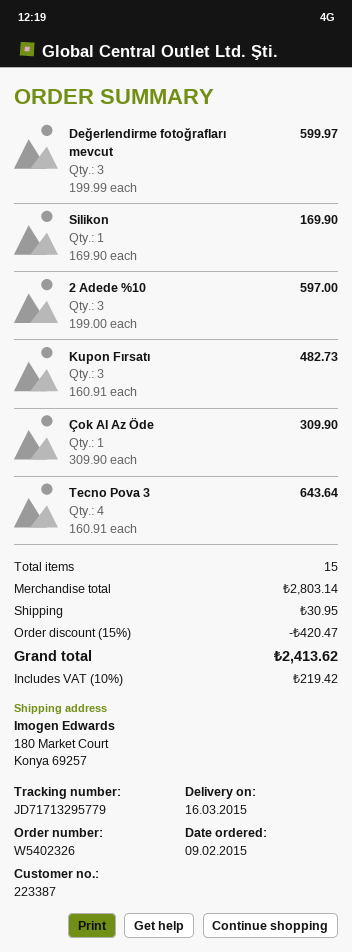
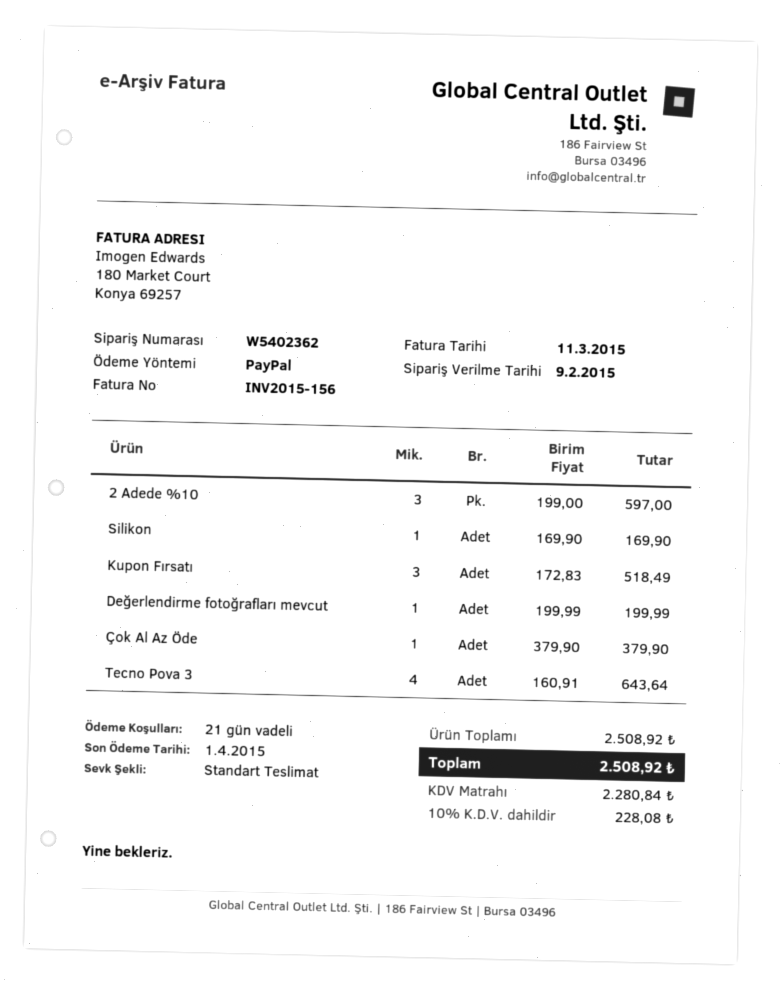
order number: W5402326 -> W5402362
Değerlendirme fotoğrafları mevcut: 3 x 199.99 = 599.97 -> 1 x 199.99 = 199.99
Kupon Fırsatı: 3 x 160.91 = 482.73 -> 3 x 172.83 = 518.49
Çok Al Az Öde: 1 x 309.90 = 309.90 -> 1 x 379.90 = 379.90
subtotal: 2803.14 -> 2508.92
discount: 15% = 420.47 -> none
shipping: 30.95 -> none
tax: 10% = 219.42 -> 10% = 228.08
total: 2413.62 -> 2508.92

